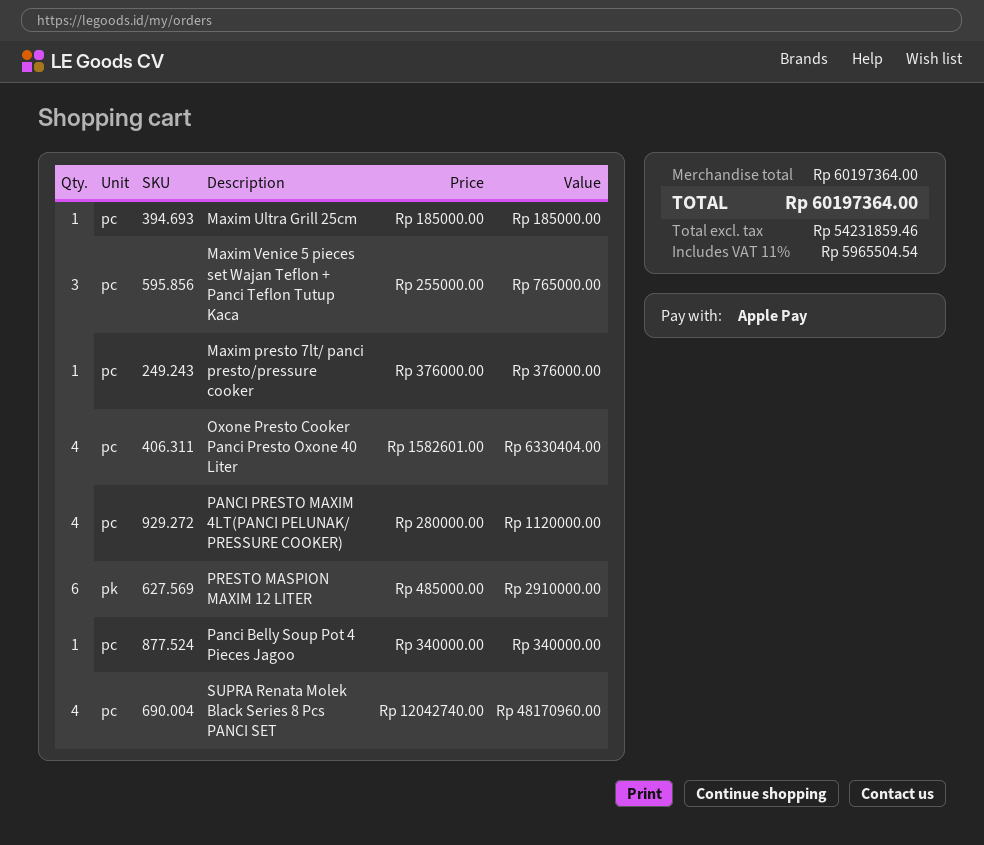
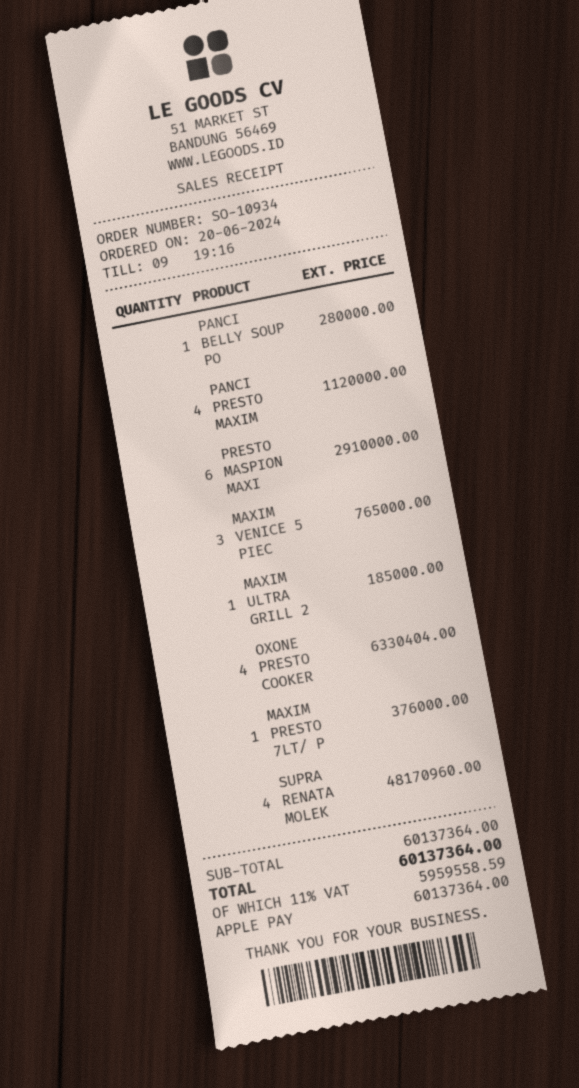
Panci Belly Soup Pot 4 Pieces Jagoo: 1 for 340000.00 -> 1 for 280000.00
subtotal: 60197364.00 -> 60137364.00
tax: 11% = 5965504.54 -> 11% = 5959558.59
total: 60197364.00 -> 60137364.00

